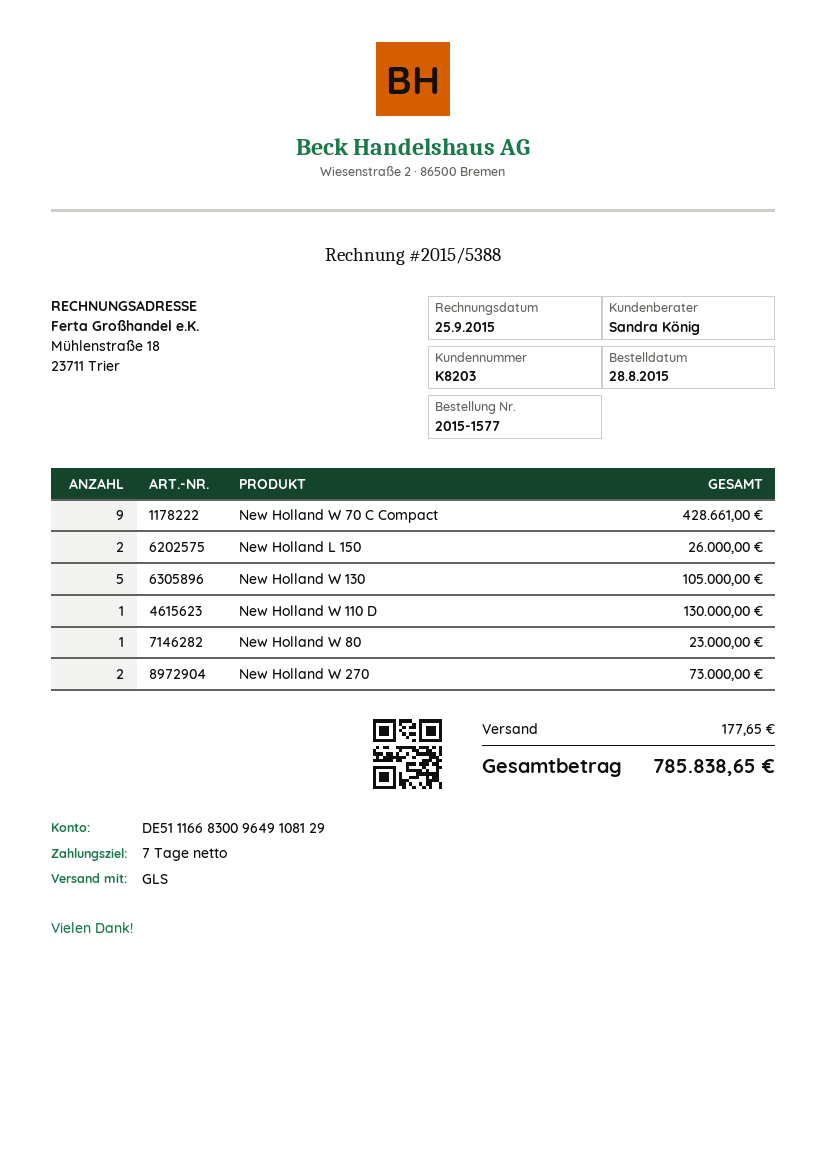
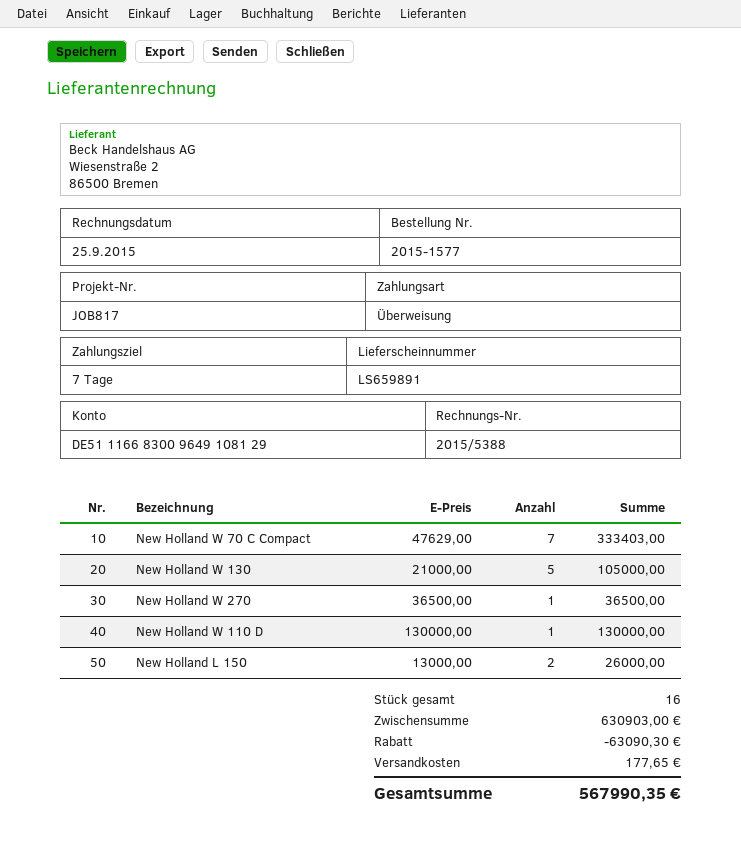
New Holland W 70 C Compact: 9 for 428661.00 -> 7 for 333403.00
New Holland W 80: 1 for 23000.00 -> none
New Holland W 270: 2 for 73000.00 -> 1 for 36500.00
discount: none -> 63090.30
total: 785838.65 -> 567990.35

